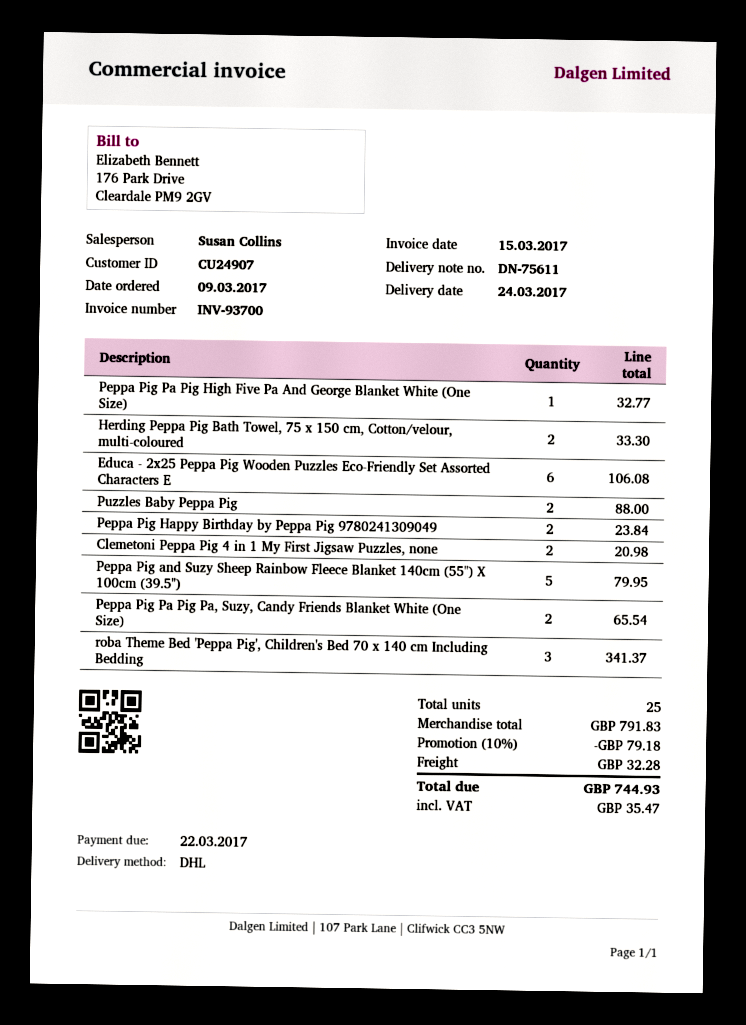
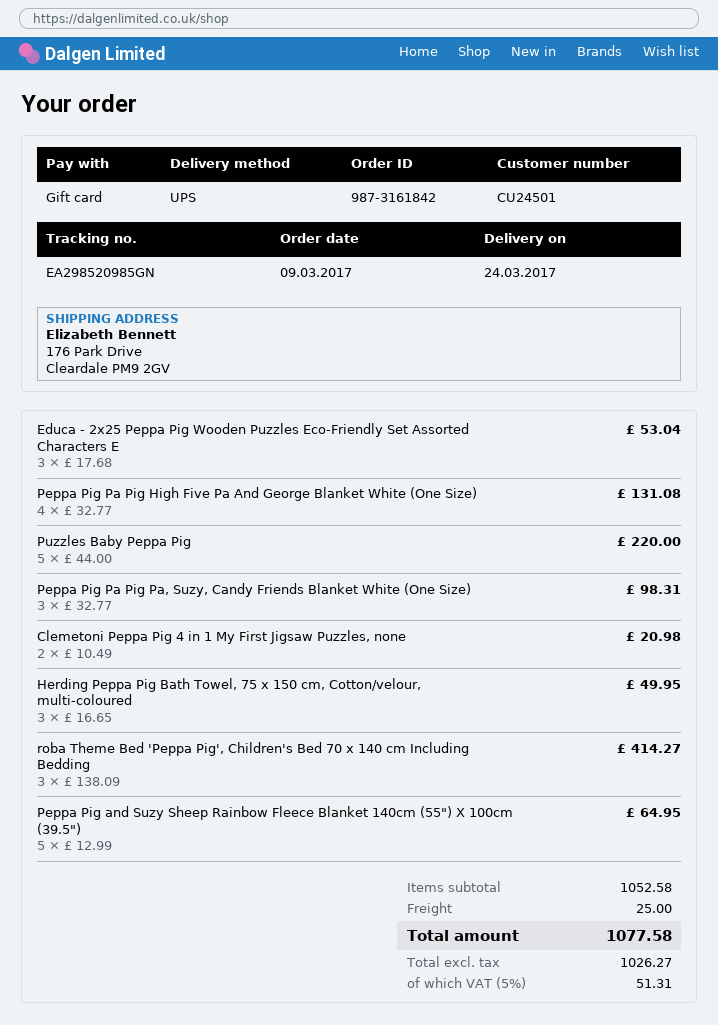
customer number: CU24907 -> CU24501
shipping method: DHL -> UPS
Peppa Pig Pa Pig High Five Pa And George Blanket White (One Size): 1 for 32.77 -> 4 for 131.08
Herding Peppa Pig Bath Towel, 75 x 150 cm, Cotton/velour, multi-coloured: 2 for 33.30 -> 3 for 49.95
Educa - 2x25 Peppa Pig Wooden Puzzles Eco-Friendly Set Assorted Characters E: 6 for 106.08 -> 3 for 53.04
Puzzles Baby Peppa Pig: 2 for 88.00 -> 5 for 220.00
Peppa Pig Happy Birthday by Peppa Pig 9780241309049: 2 for 23.84 -> none
Peppa Pig and Suzy Sheep Rainbow Fleece Blanket 140cm (55") X 100cm (39.5"): 5 for 79.95 -> 5 for 64.95
Peppa Pig Pa Pig Pa, Suzy, Candy Friends Blanket White (One Size): 2 for 65.54 -> 3 for 98.31
roba Theme Bed 'Peppa Pig', Children's Bed 70 x 140 cm Including Bedding: 3 for 341.37 -> 3 for 414.27
subtotal: 791.83 -> 1052.58
discount: 10% = 79.18 -> none
shipping: 32.28 -> 25.00
tax: 35.47 -> 51.31
total: 744.93 -> 1077.58

